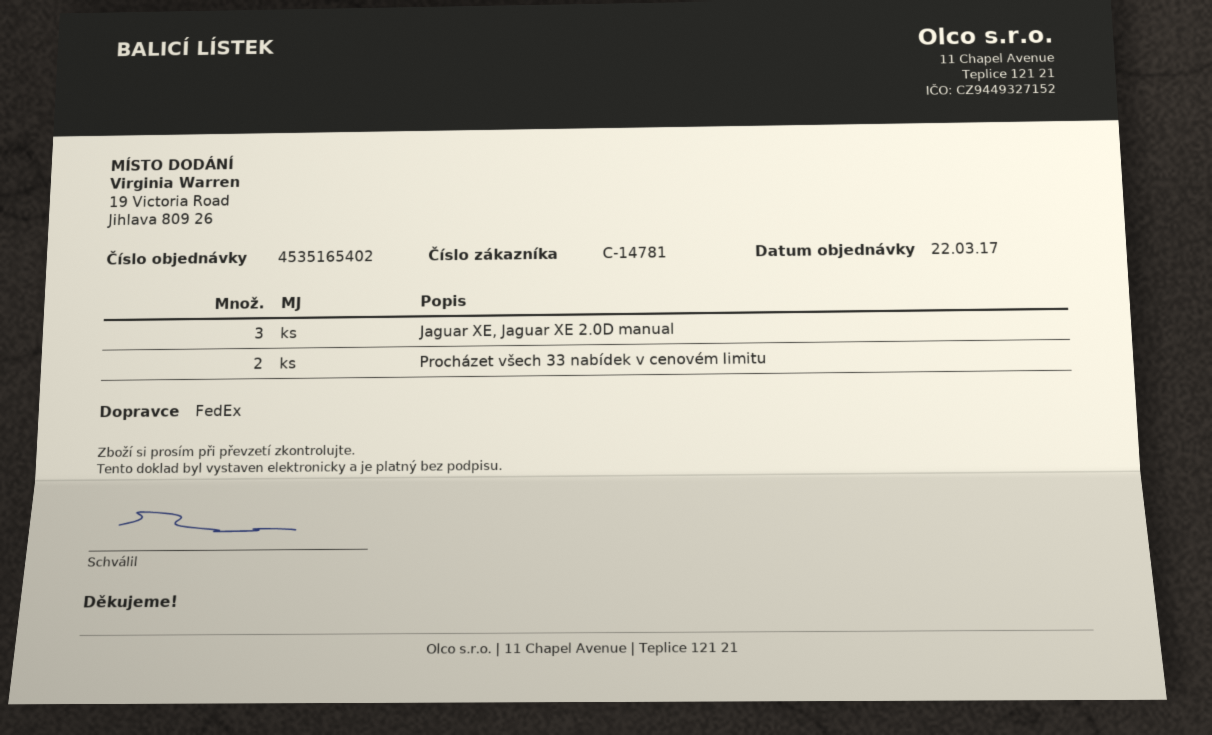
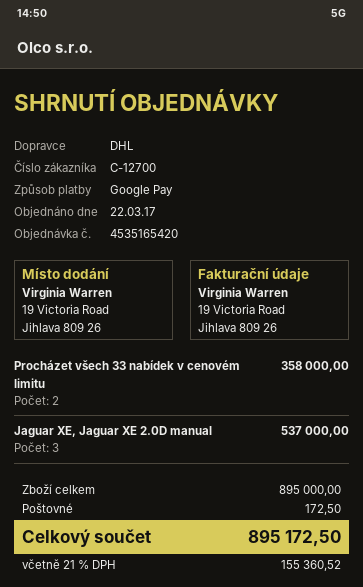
order number: 4535165402 -> 4535165420
customer number: C-14781 -> C-12700
shipping method: FedEx -> DHL

